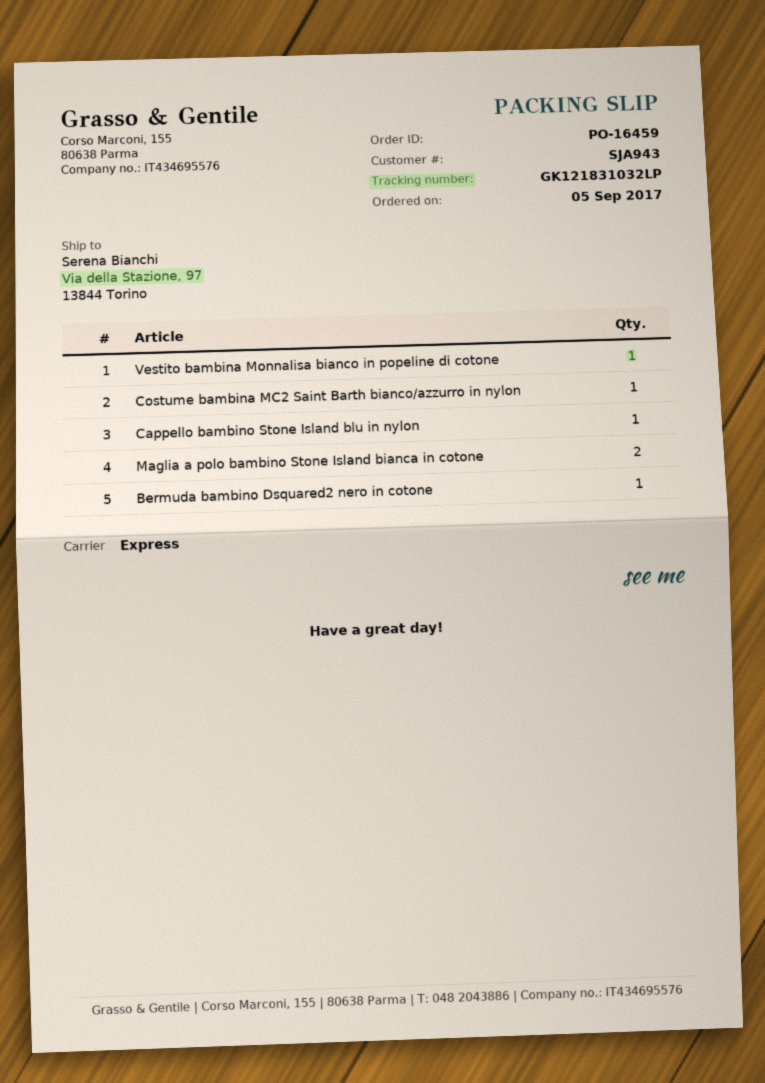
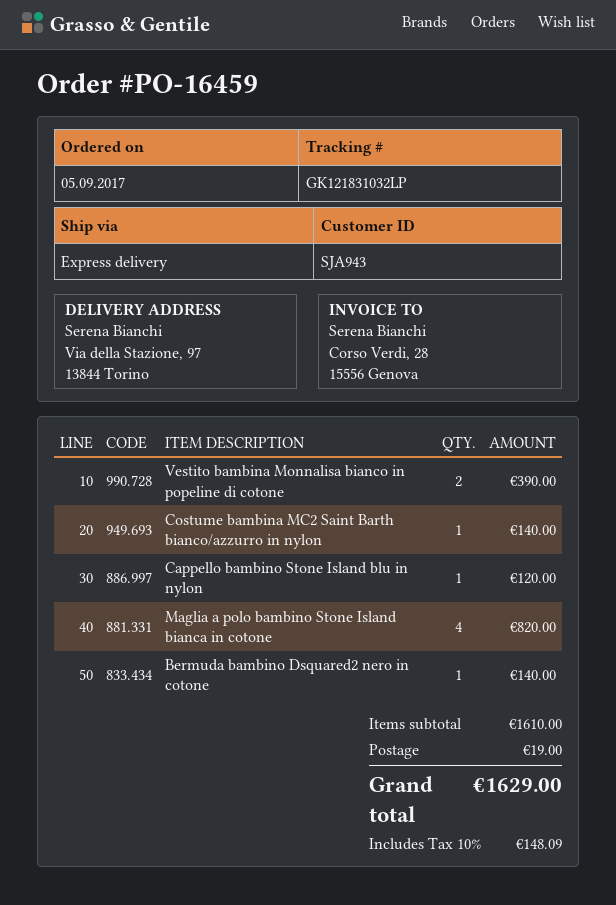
Vestito bambina Monnalisa bianco in popeline di cotone: 1 -> 2
Maglia a polo bambino Stone Island bianca in cotone: 2 -> 4

